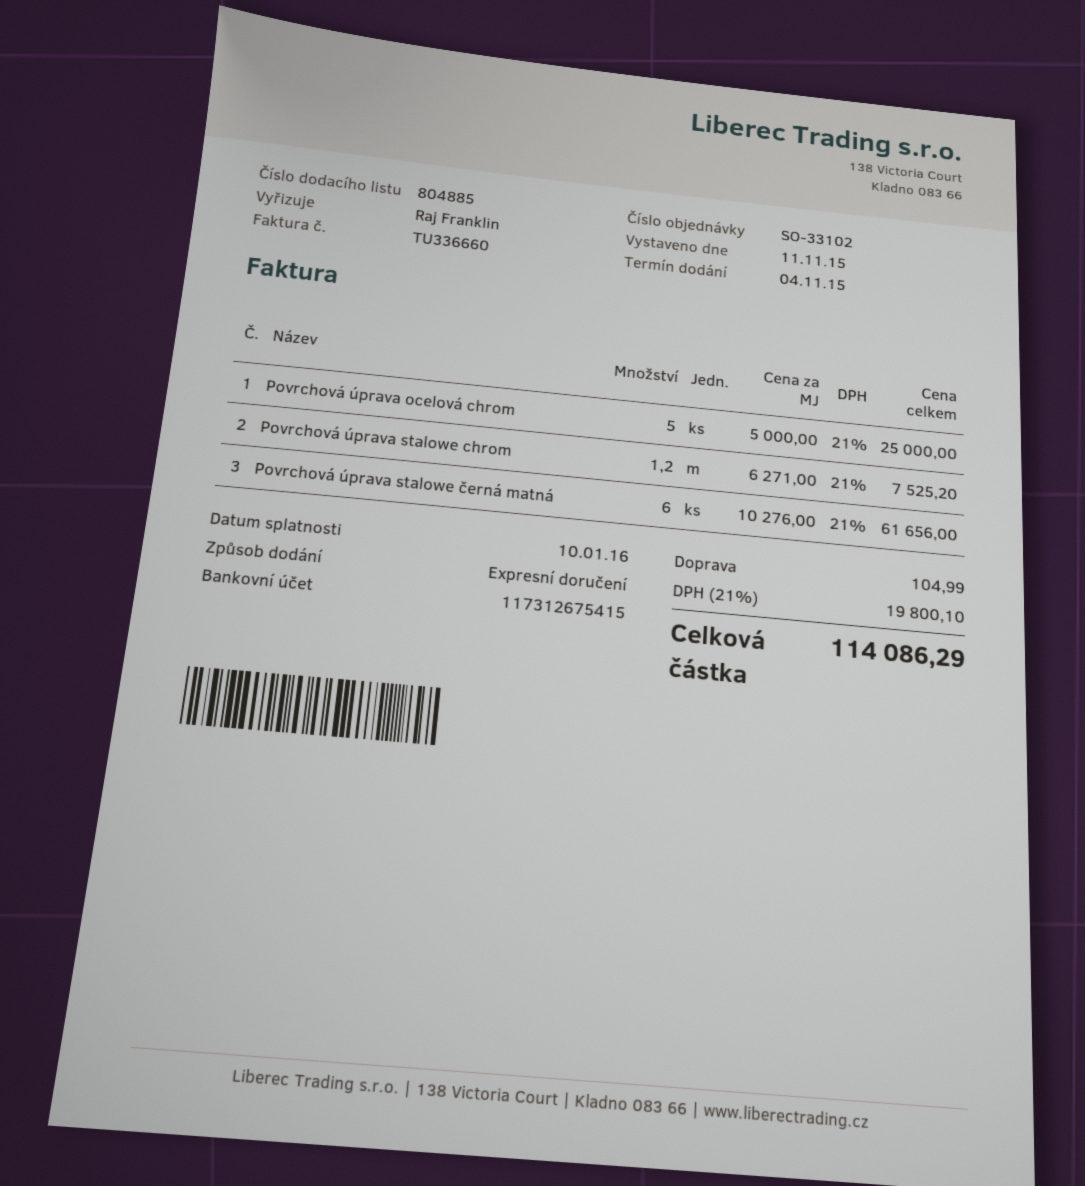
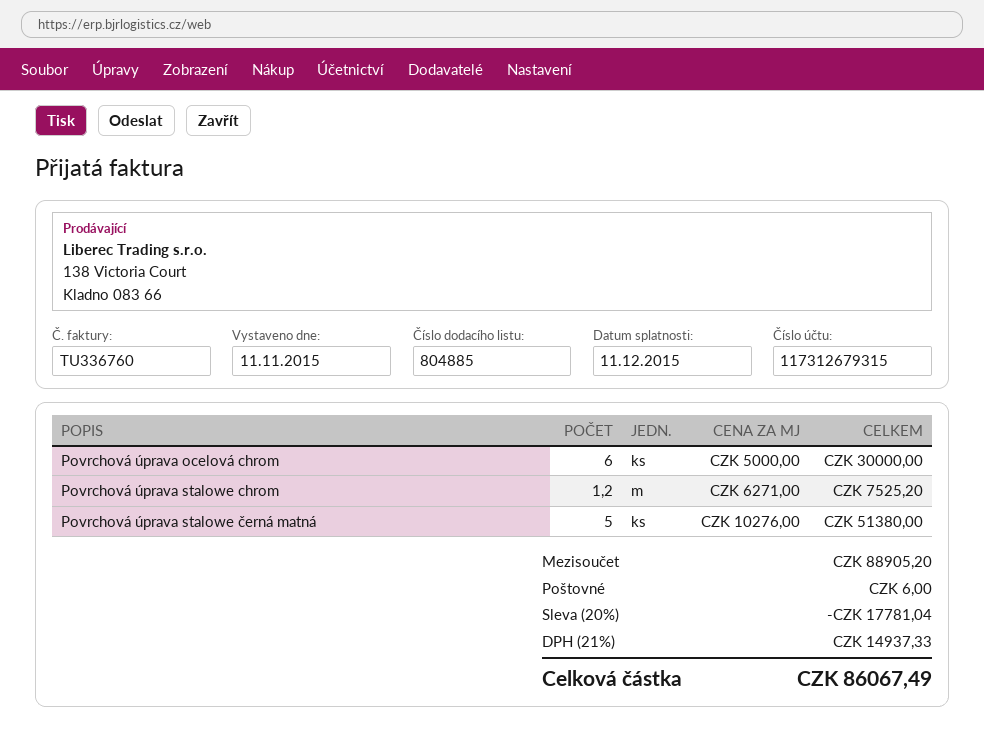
invoice number: TU336660 -> TU336760
due date: 2016-01-10 -> 2015-12-11
bank account: 117312675415 -> 117312679315
Povrchová úprava ocelová chrom: 5 x 5000.00 = 25000.00 -> 6 x 5000.00 = 30000.00
Povrchová úprava stalowe černá matná: 6 x 10276.00 = 61656.00 -> 5 x 10276.00 = 51380.00
discount: none -> 20% = 17781.04
shipping: 104.99 -> 6.00
tax: 21% = 19800.10 -> 21% = 14937.33
total: 114086.29 -> 86067.49

